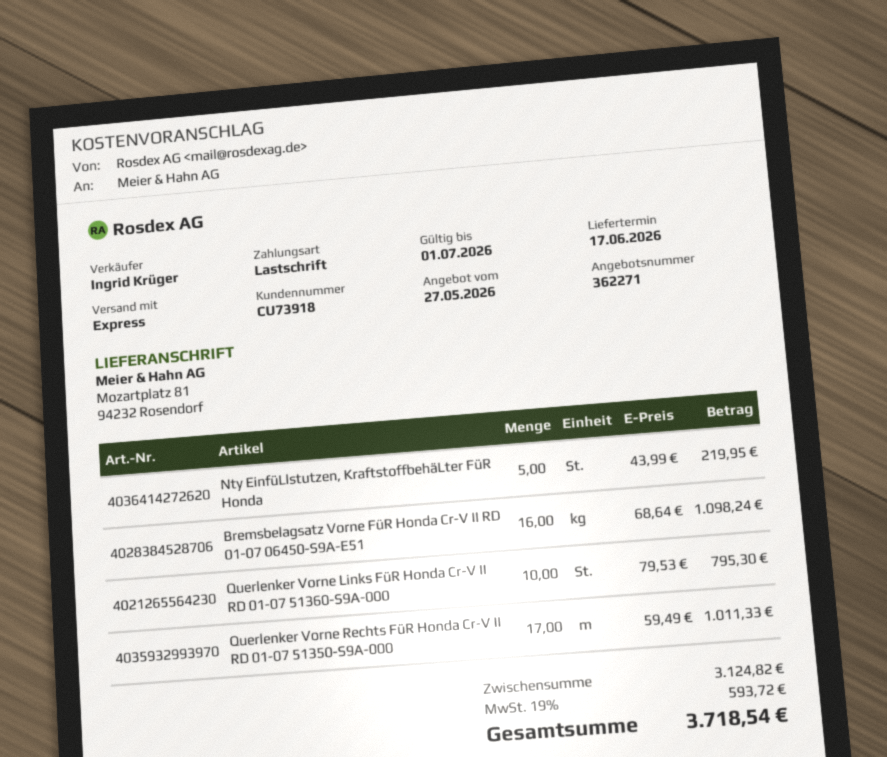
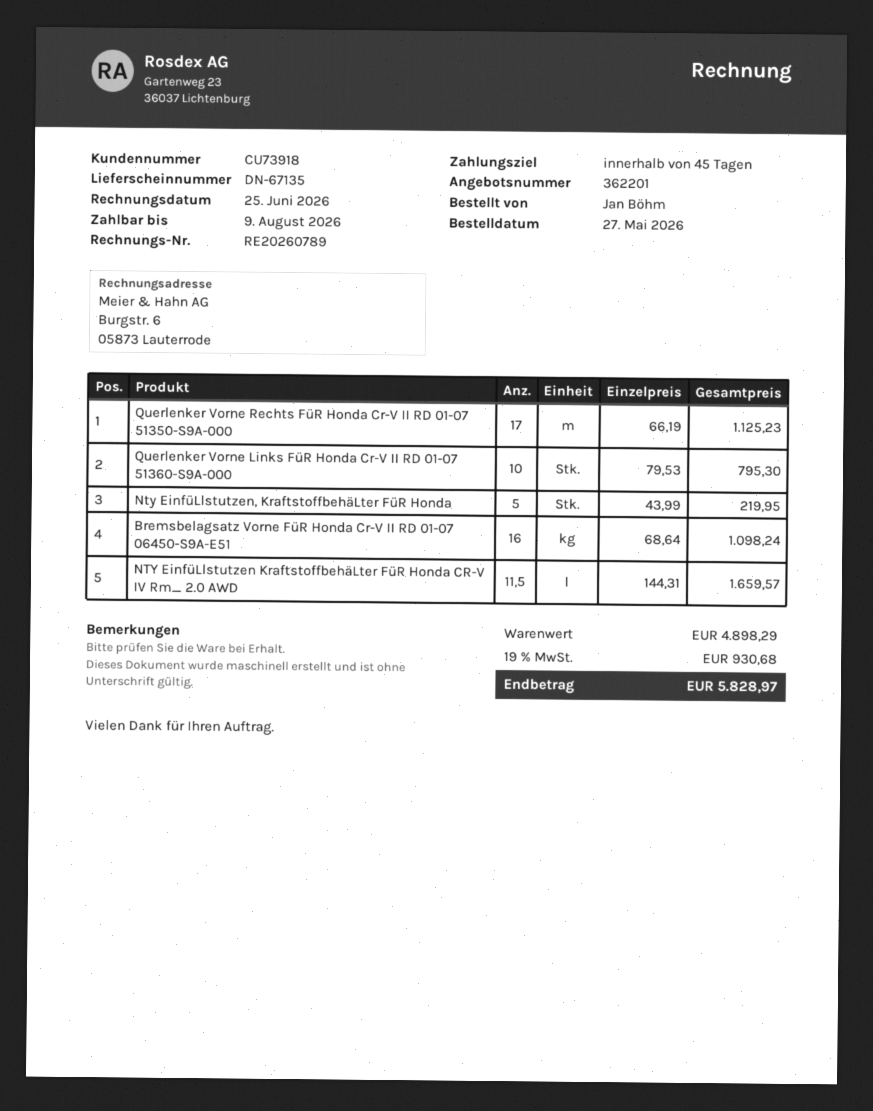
quote number: 362271 -> 362201
Querlenker Vorne Rechts FüR Honda Cr-V II RD 01-07 51350-S9A-000: 17 x 59.49 = 1011.33 -> 17 x 66.19 = 1125.23
NTY EinfüLlstutzen KraftstoffbehäLter FüR Honda CR-V IV Rm_ 2.0 AWD: none -> 11.5 x 144.31 = 1659.57
subtotal: 3124.82 -> 4898.29
tax: 19% = 593.72 -> 19% = 930.68
total: 3718.54 -> 5828.97

